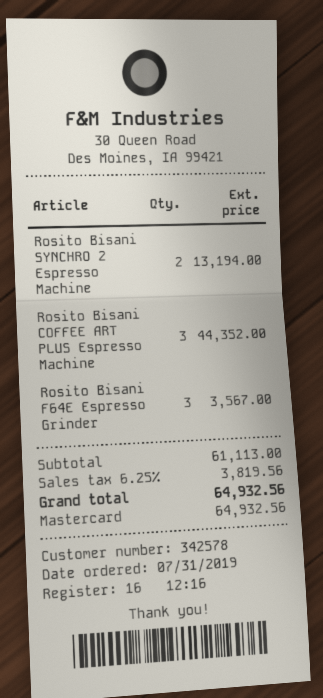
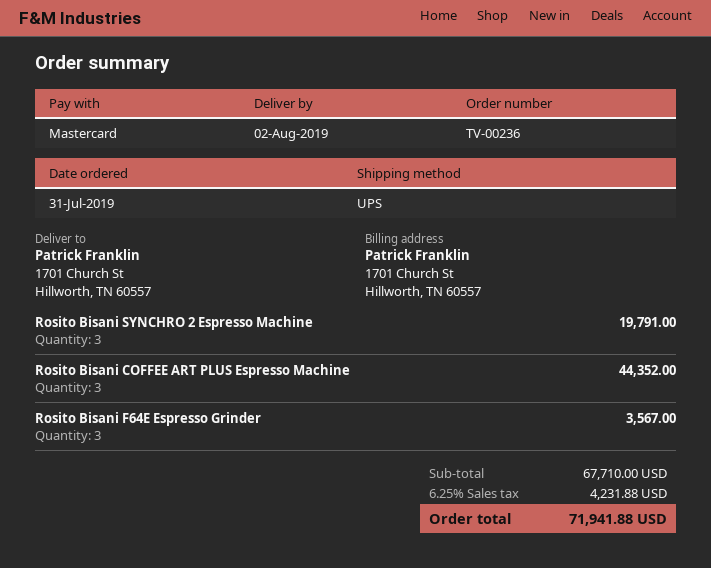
Rosito Bisani SYNCHRO 2 Espresso Machine: 2 for 13194.00 -> 3 for 19791.00
subtotal: 61113.00 -> 67710.00
tax: 6.25% = 3819.56 -> 6.25% = 4231.88
total: 64932.56 -> 71941.88

